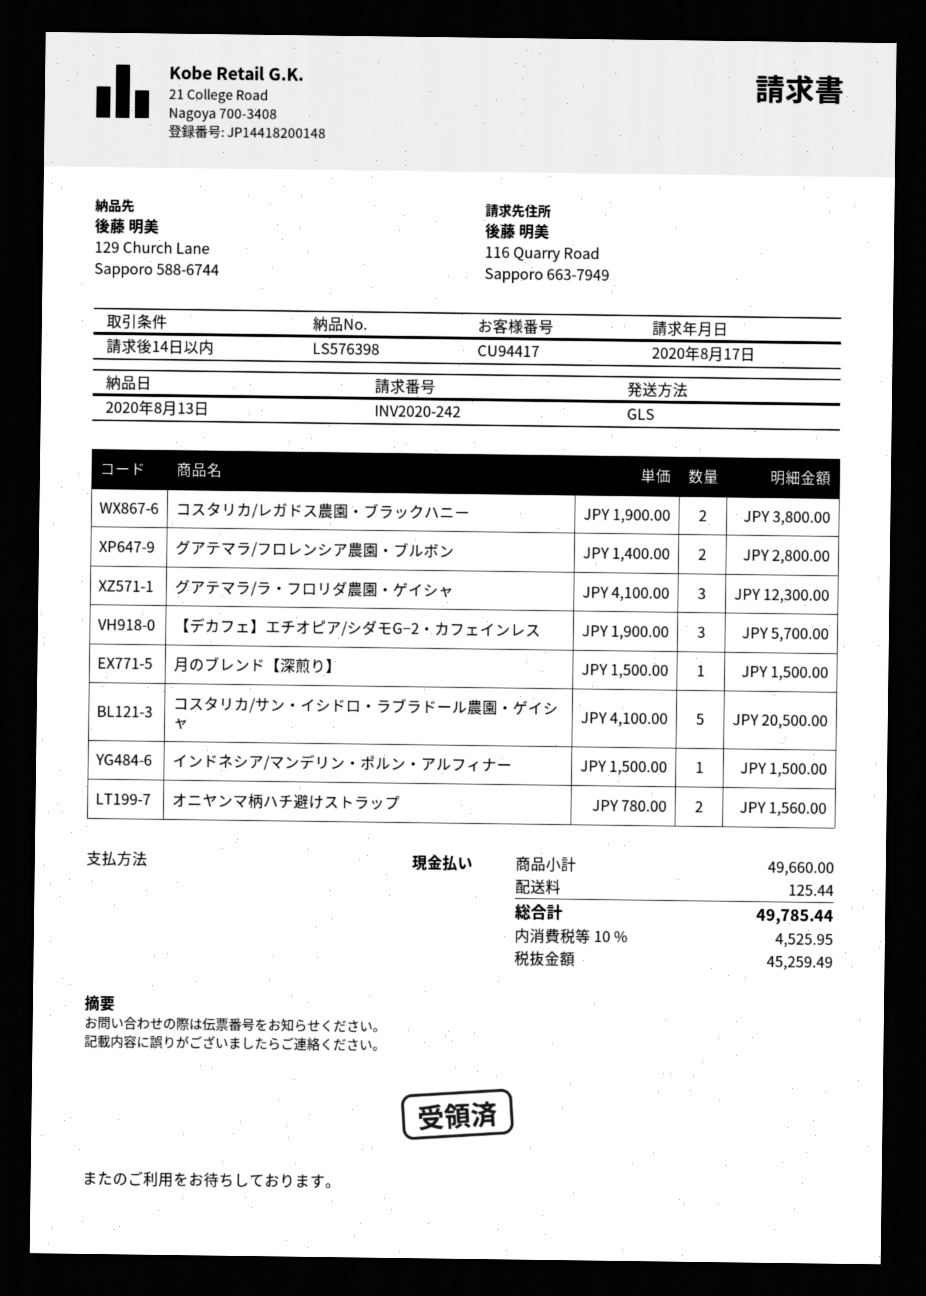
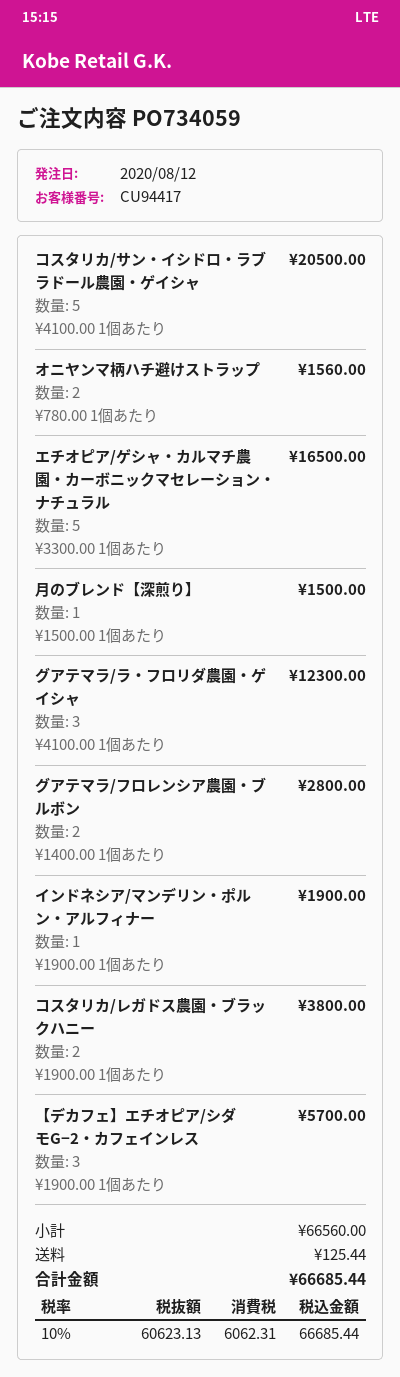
インドネシア/マンデリン・ポルン・アルフィナー: 1 x 1500.00 = 1500.00 -> 1 x 1900.00 = 1900.00
エチオピア/ゲシャ・カルマチ農園・カーボニックマセレーション・ナチュラル: none -> 5 x 3300.00 = 16500.00
subtotal: 49660.00 -> 66560.00
net: 45259.49 -> 60623.13
tax: 10% = 4525.95 -> 10% = 6062.31
total: 49785.44 -> 66685.44

